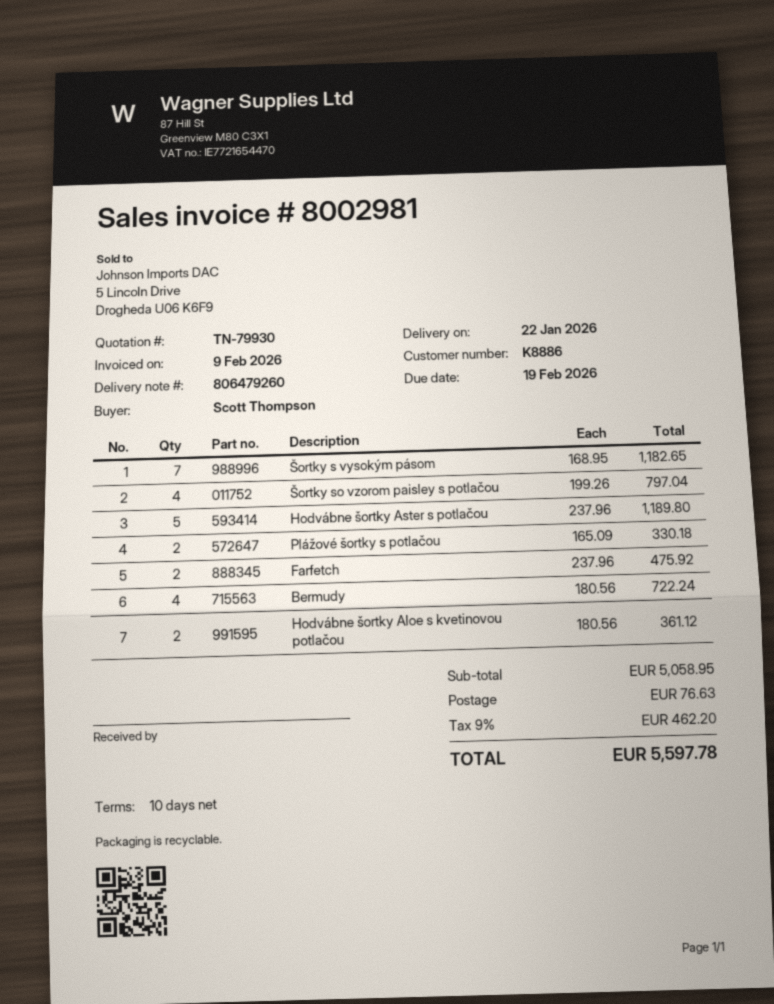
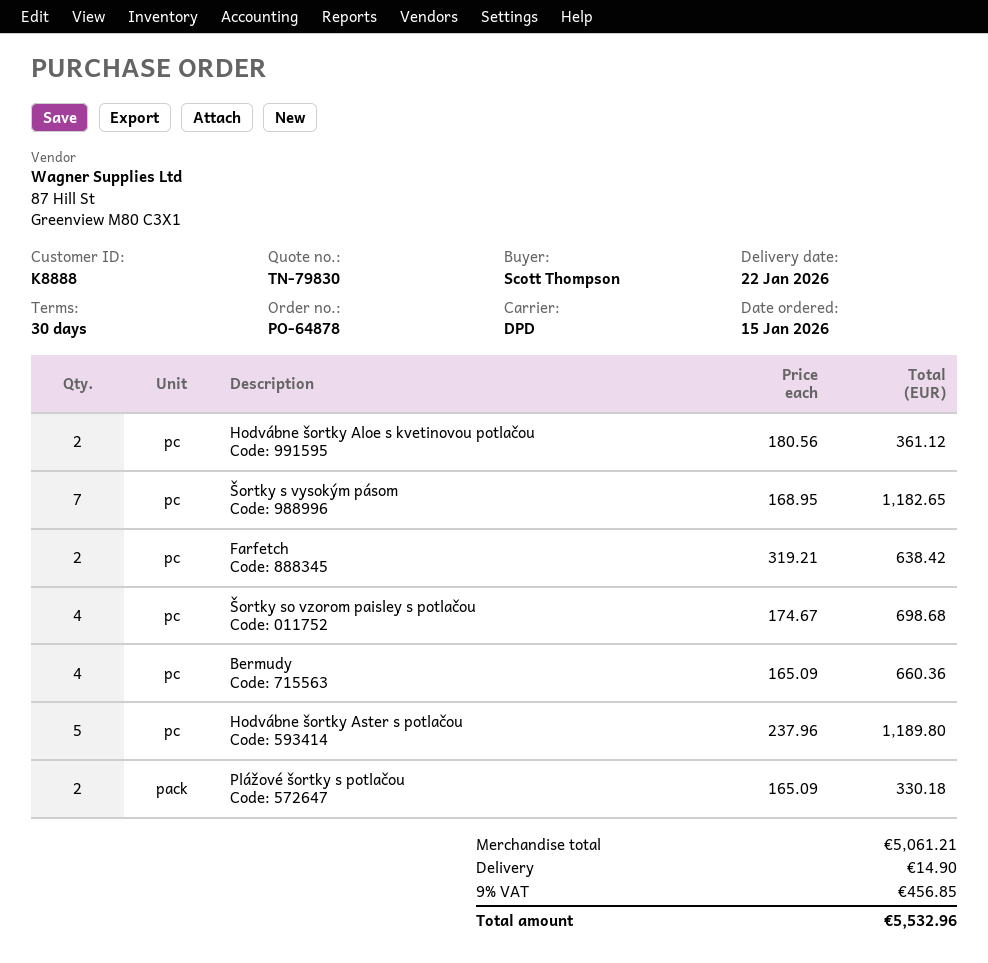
quote number: TN-79930 -> TN-79830
payment terms: 10 days -> 30 days
customer number: K8886 -> K8888
Šortky so vzorom paisley s potlačou: 4 x 199.26 = 797.04 -> 4 x 174.67 = 698.68
Farfetch: 2 x 237.96 = 475.92 -> 2 x 319.21 = 638.42
Bermudy: 4 x 180.56 = 722.24 -> 4 x 165.09 = 660.36
subtotal: 5058.95 -> 5061.21
shipping: 76.63 -> 14.90
tax: 9% = 462.20 -> 9% = 456.85
total: 5597.78 -> 5532.96

